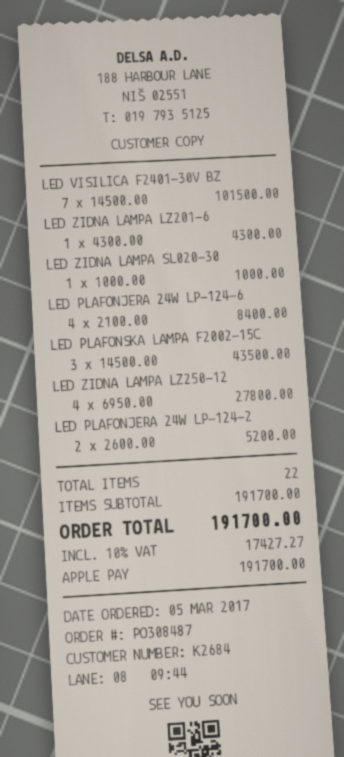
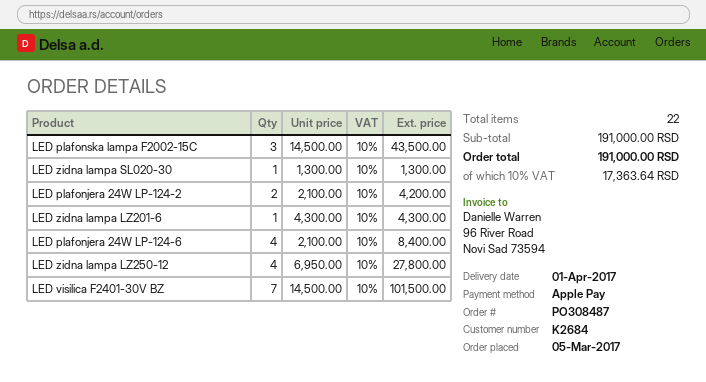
LED ZIDNA LAMPA SL020-30: 1 x 1000.00 = 1000.00 -> 1 x 1300.00 = 1300.00
LED PLAFONJERA 24W LP-124-2: 2 x 2600.00 = 5200.00 -> 2 x 2100.00 = 4200.00
subtotal: 191700.00 -> 191000.00
tax: 10% = 17427.27 -> 10% = 17363.64
total: 191700.00 -> 191000.00

